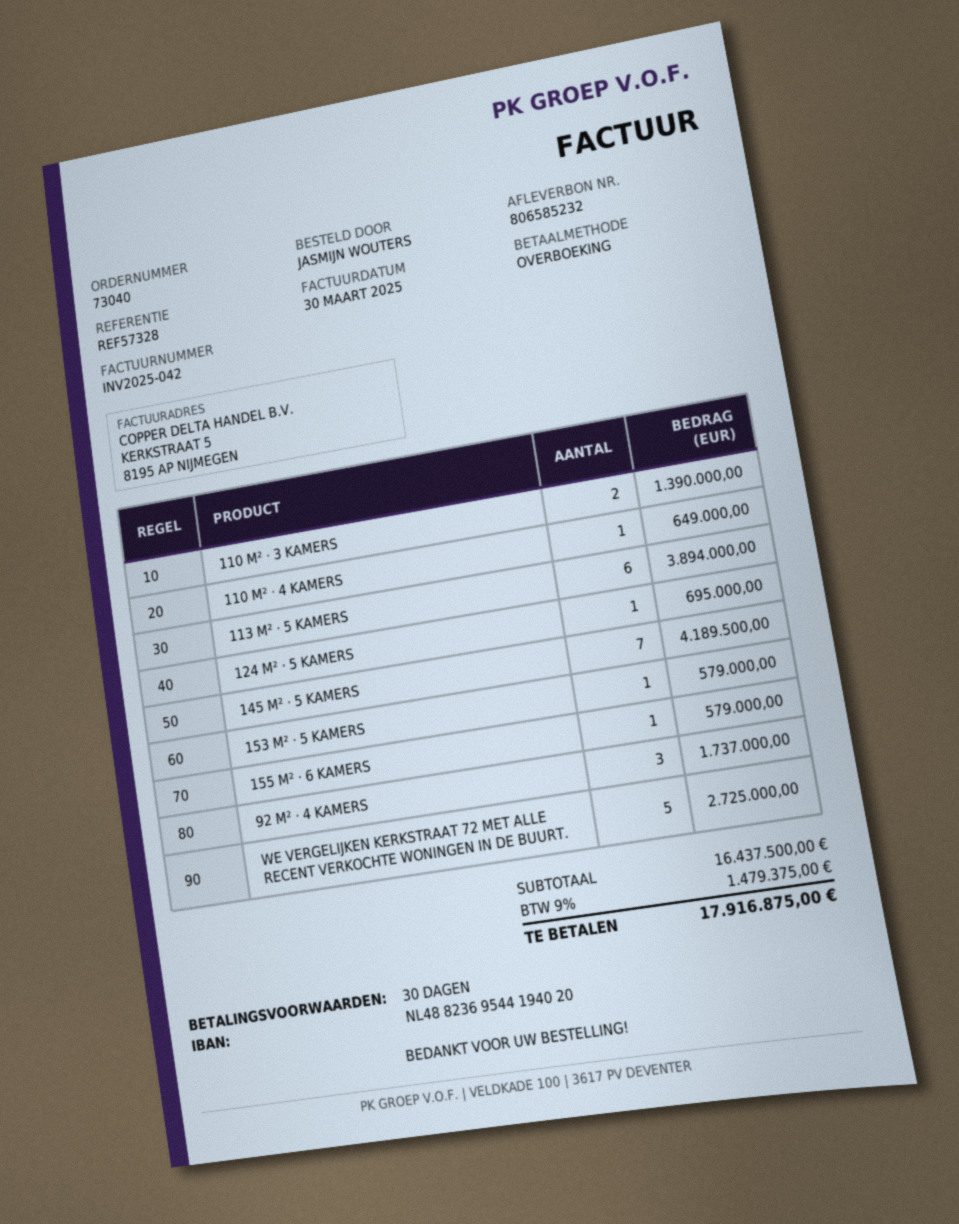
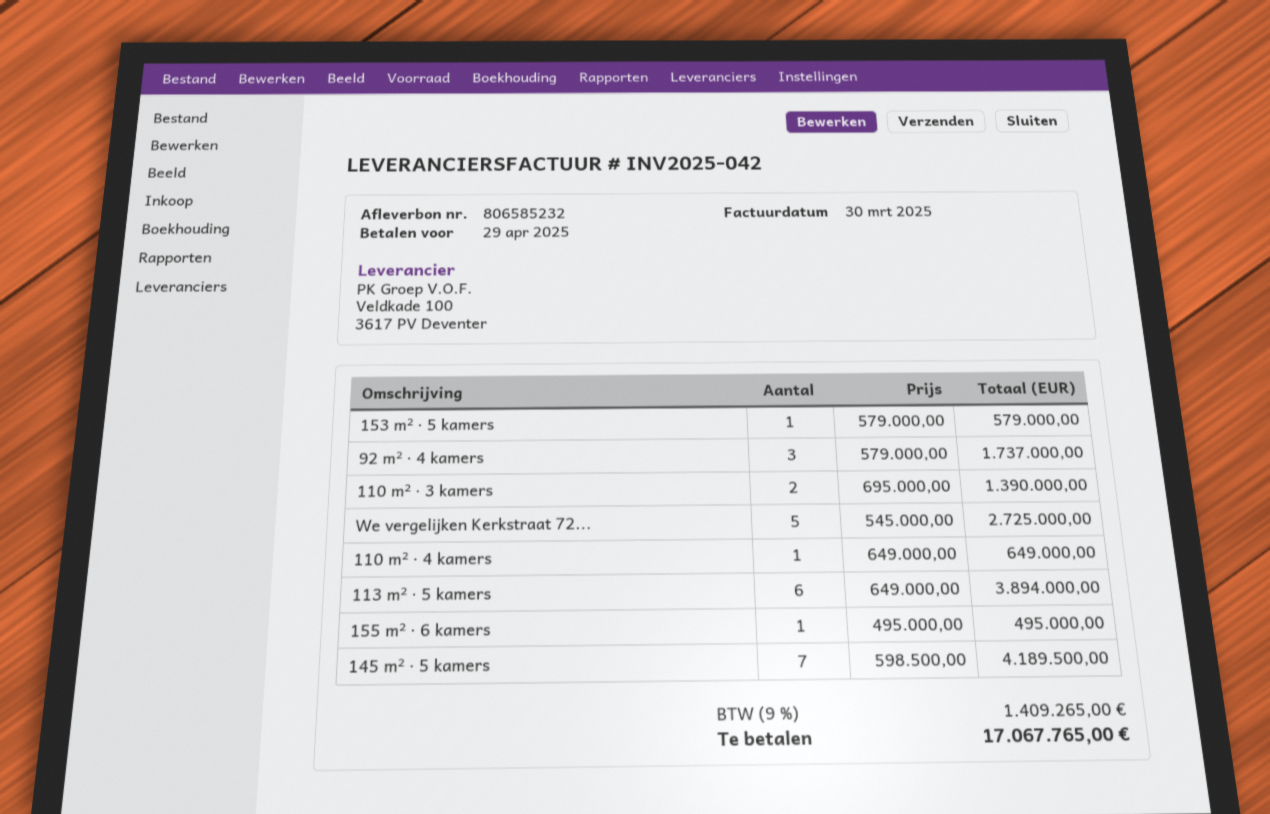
124 M² · 5 KAMERS: 1 for 695000.00 -> none
155 M² · 6 KAMERS: 1 for 579000.00 -> 1 for 495000.00
tax: 9% = 1479375.00 -> 9% = 1409265.00
total: 17916875.00 -> 17067765.00

